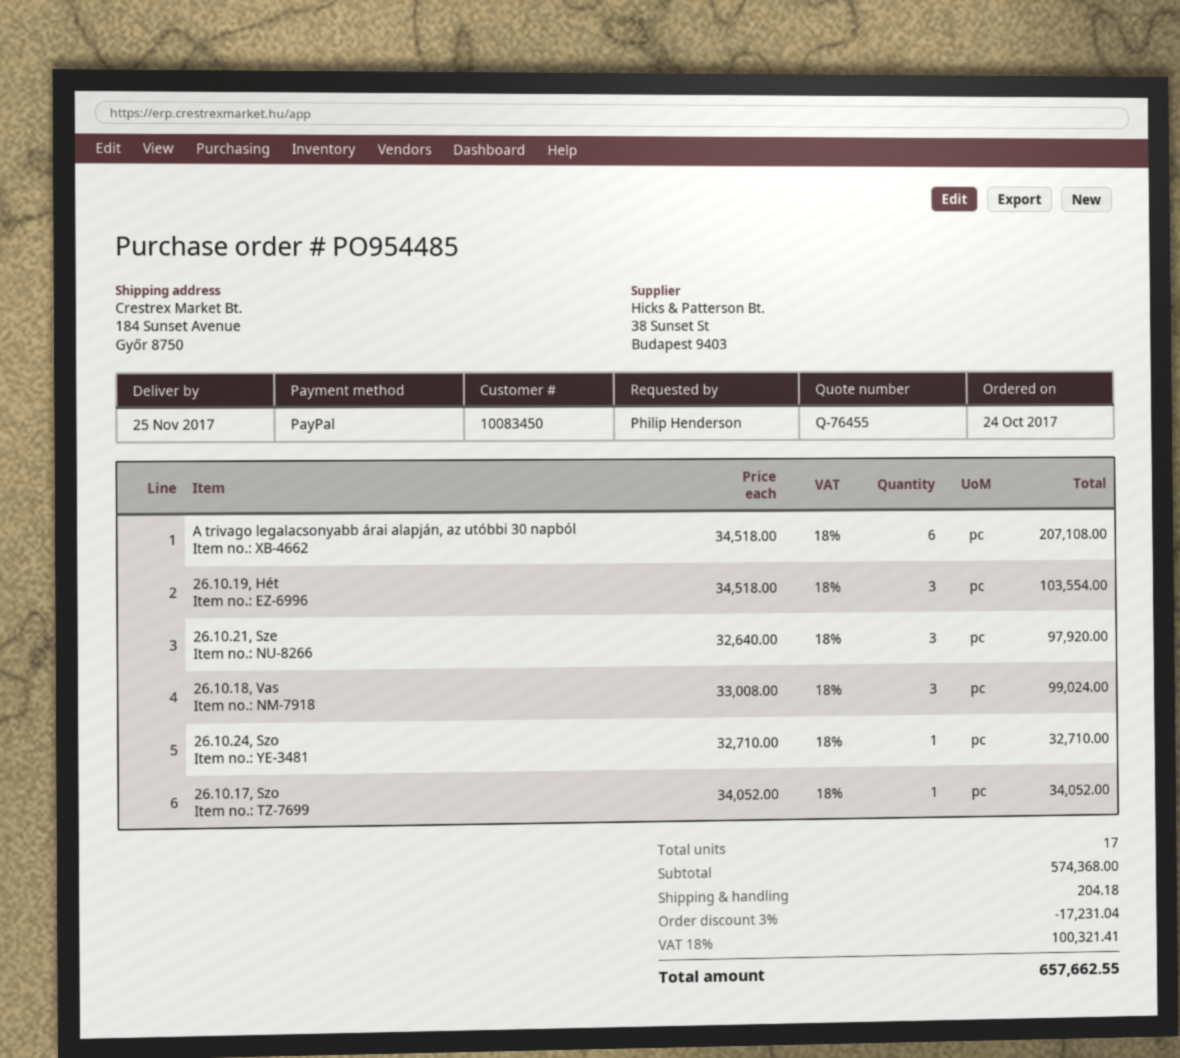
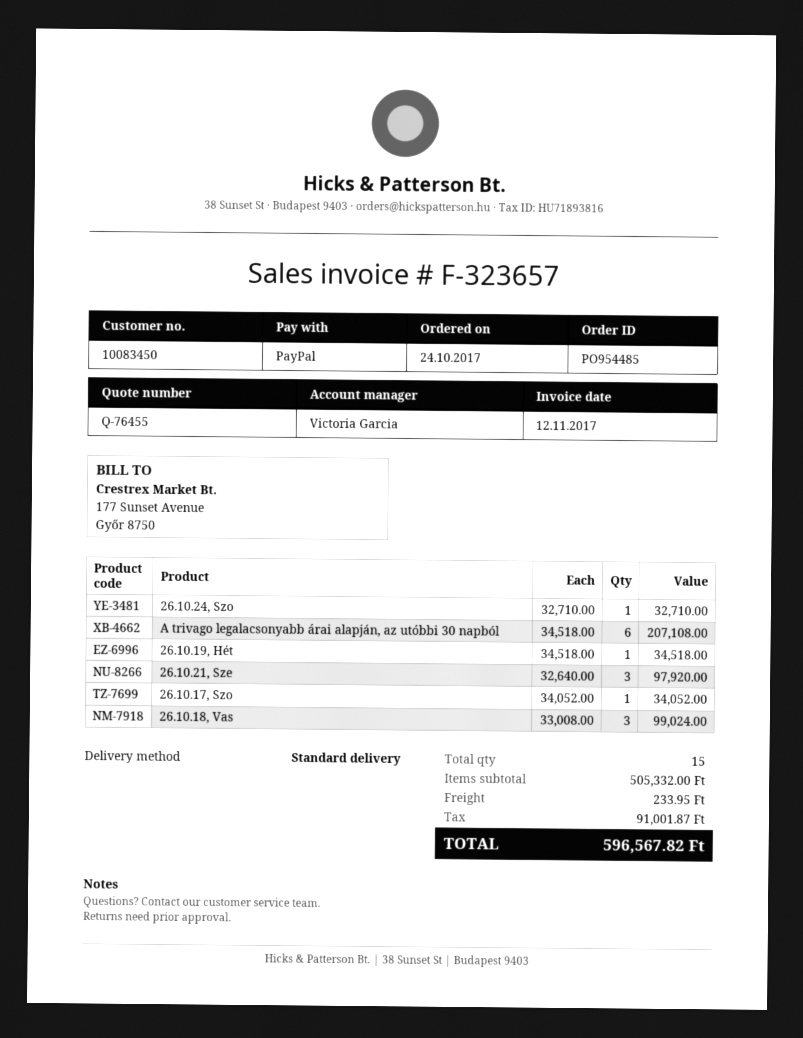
26.10.19, Hét: 3 x 34518.00 = 103554.00 -> 1 x 34518.00 = 34518.00
total quantity: 17 -> 15
subtotal: 574368.00 -> 505332.00
discount: 3% = 17231.04 -> none
shipping: 204.18 -> 233.95
tax: 100321.41 -> 91001.87
total: 657662.55 -> 596567.82

